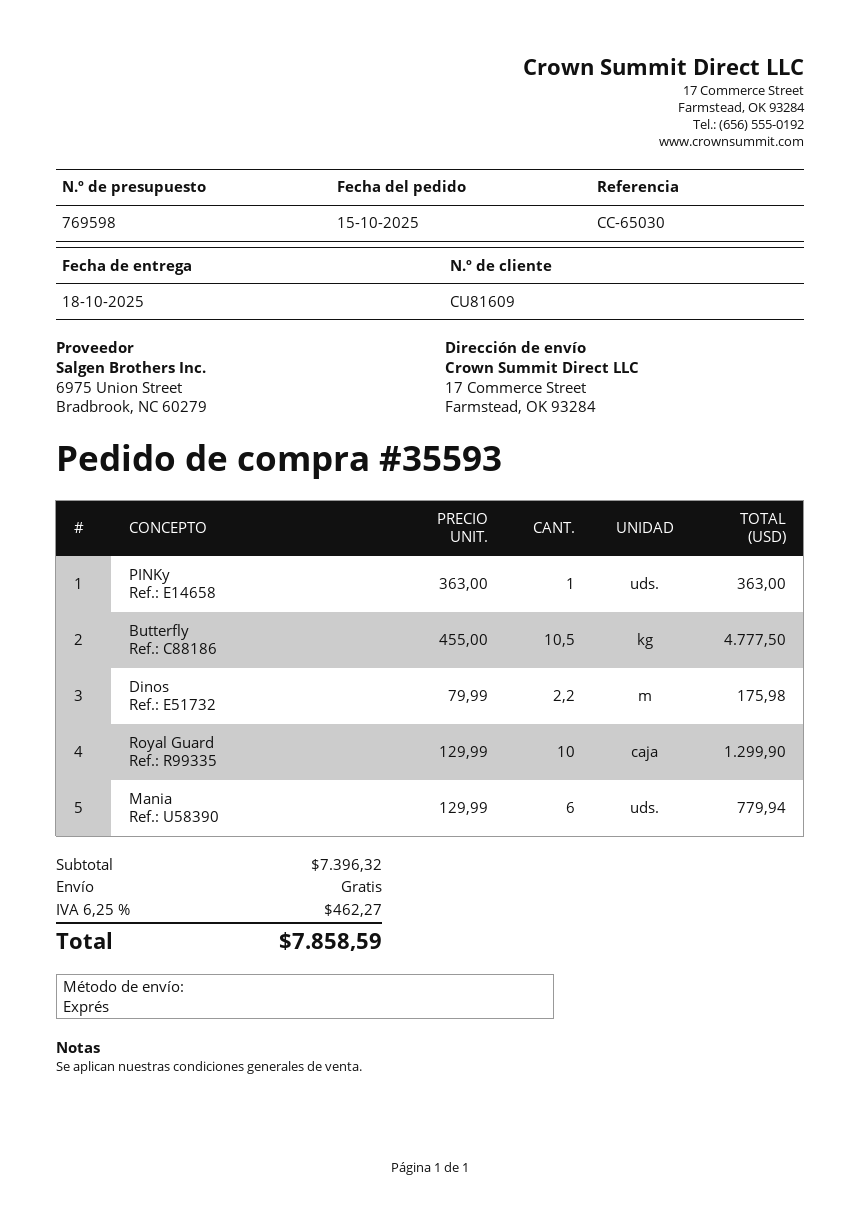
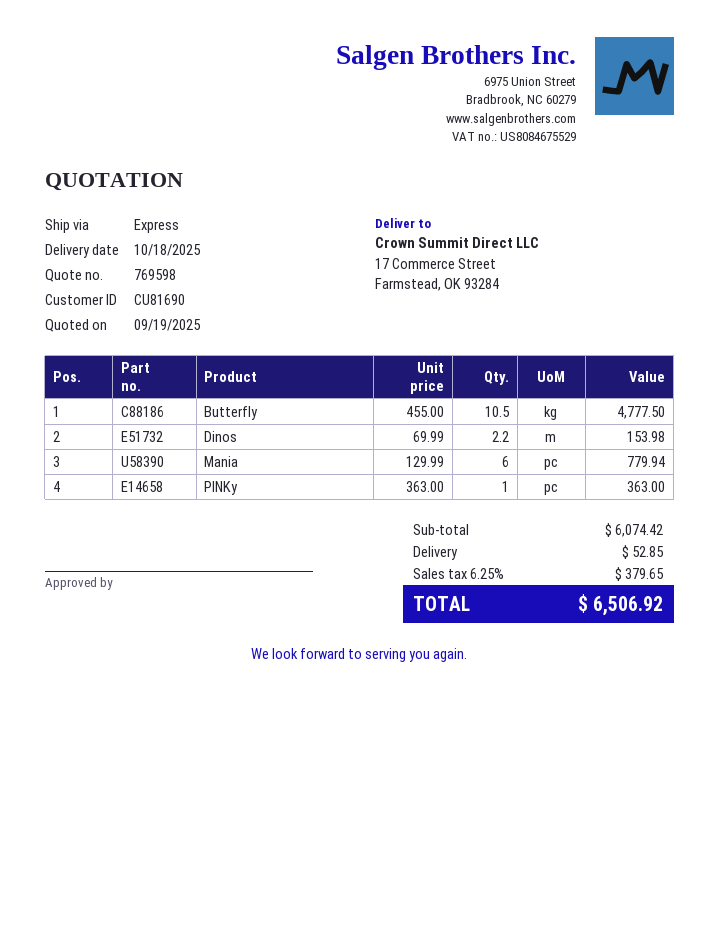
customer number: CU81609 -> CU81690
Dinos: 2.2 x 79.99 = 175.98 -> 2.2 x 69.99 = 153.98
Royal Guard: 10 x 129.99 = 1299.90 -> none
subtotal: 7396.32 -> 6074.42
shipping: 0.00 -> 52.85
tax: 6.25% = 462.27 -> 6.25% = 379.65
total: 7858.59 -> 6506.92

